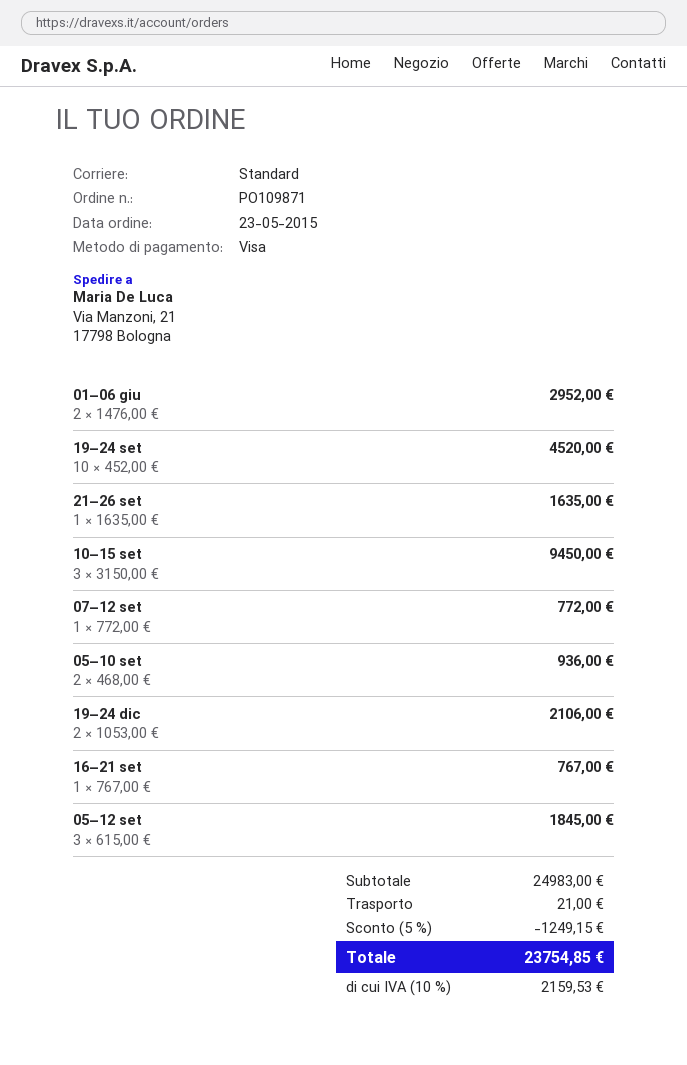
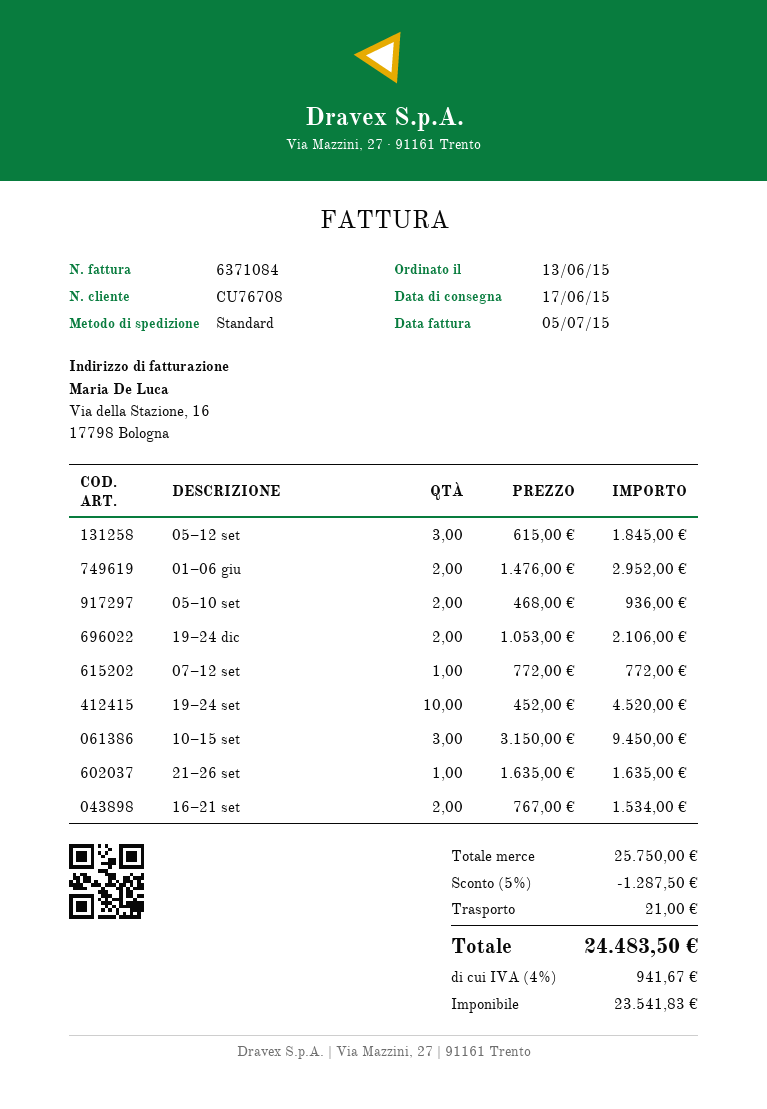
order date: 2015-05-23 -> 2015-06-13
16–21 set: 1 x 767.00 = 767.00 -> 2 x 767.00 = 1534.00
subtotal: 24983.00 -> 25750.00
discount: 5% = 1249.15 -> 5% = 1287.50
tax: 10% = 2159.53 -> 4% = 941.67
total: 23754.85 -> 24483.50

